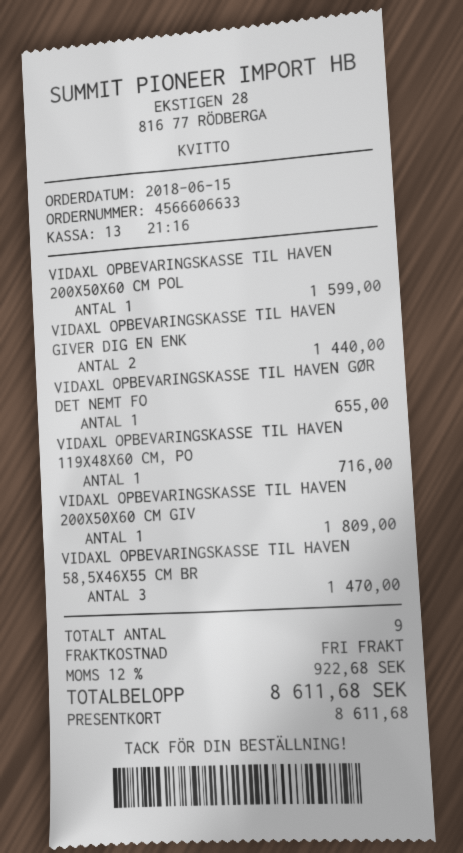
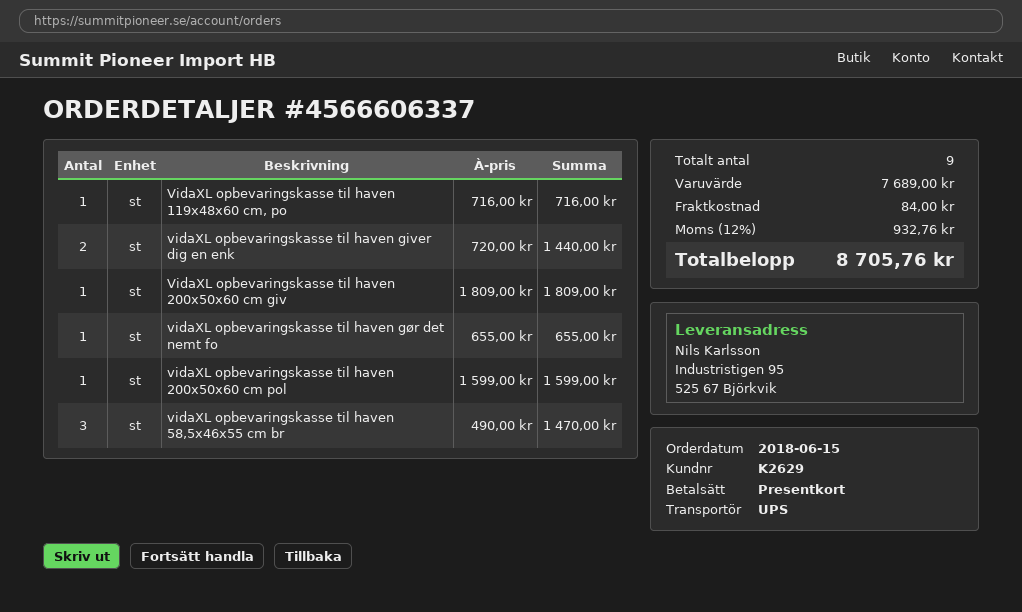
order number: 4566606633 -> 4566606337
shipping: 0.00 -> 84.00
tax: 12% = 922.68 -> 12% = 932.76
total: 8611.68 -> 8705.76

